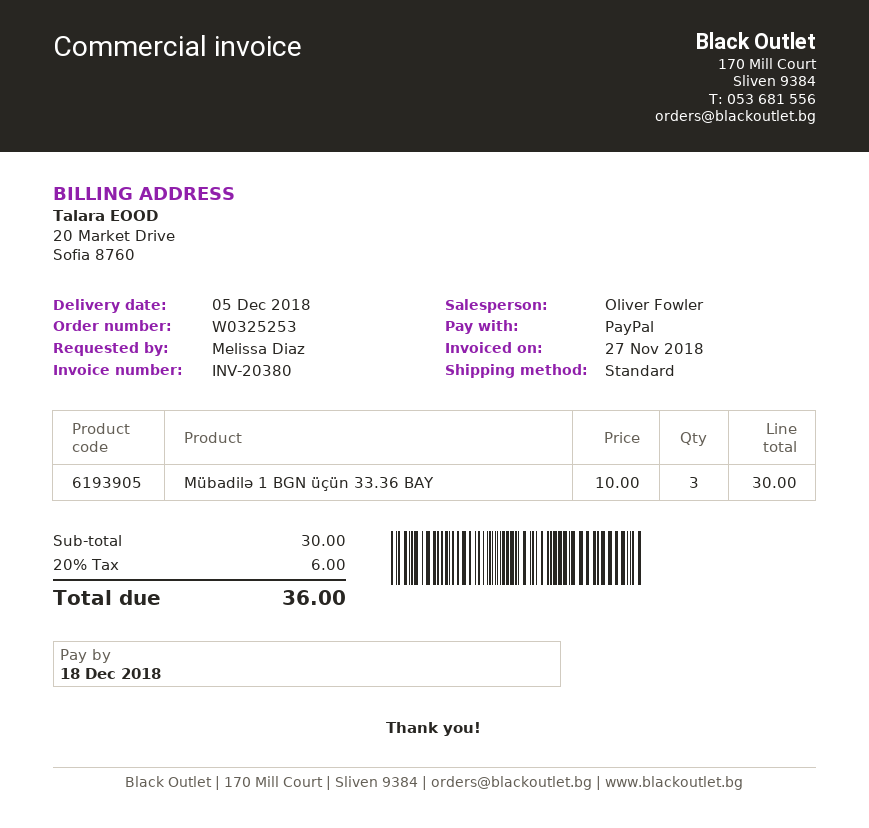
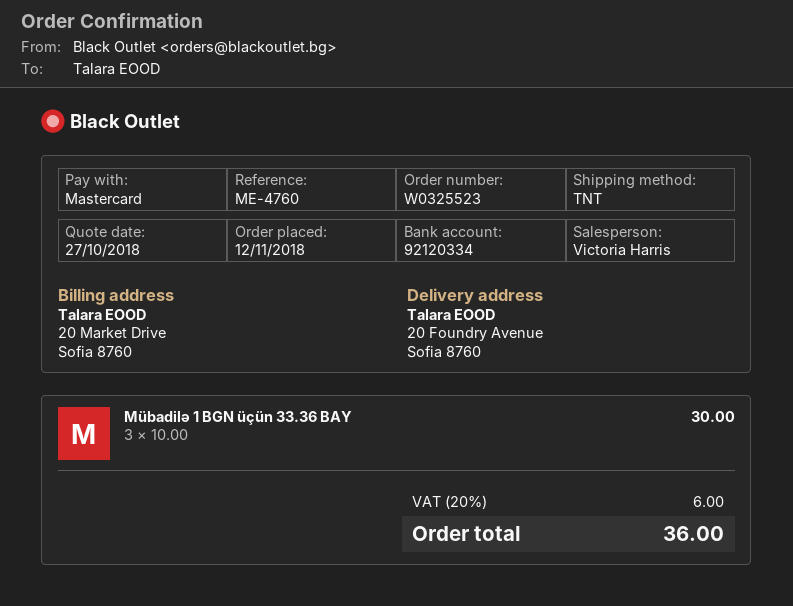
order number: W0325253 -> W0325523
sales rep: Oliver Fowler -> Victoria Harris
payment method: PayPal -> Mastercard
shipping method: standard -> TNT

